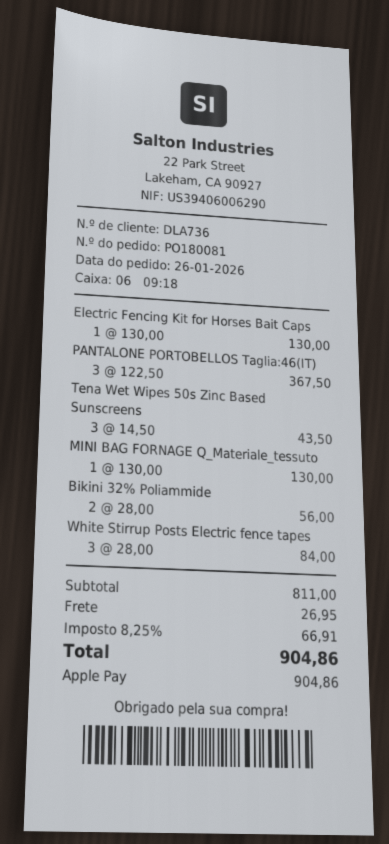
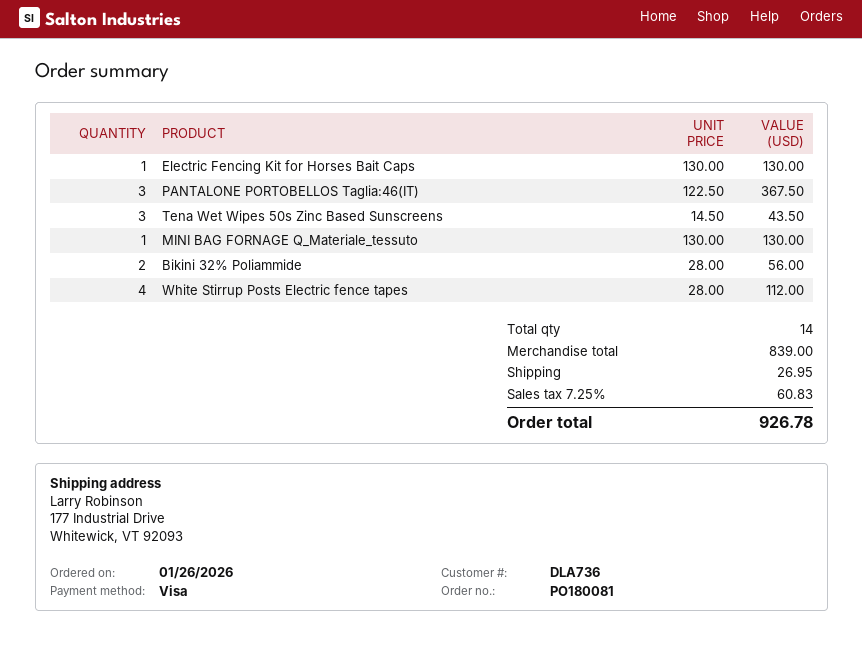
payment method: Apple Pay -> Visa
White Stirrup Posts Electric fence tapes: 3 x 28.00 = 84.00 -> 4 x 28.00 = 112.00
subtotal: 811.00 -> 839.00
tax: 8.25% = 66.91 -> 7.25% = 60.83
total: 904.86 -> 926.78

